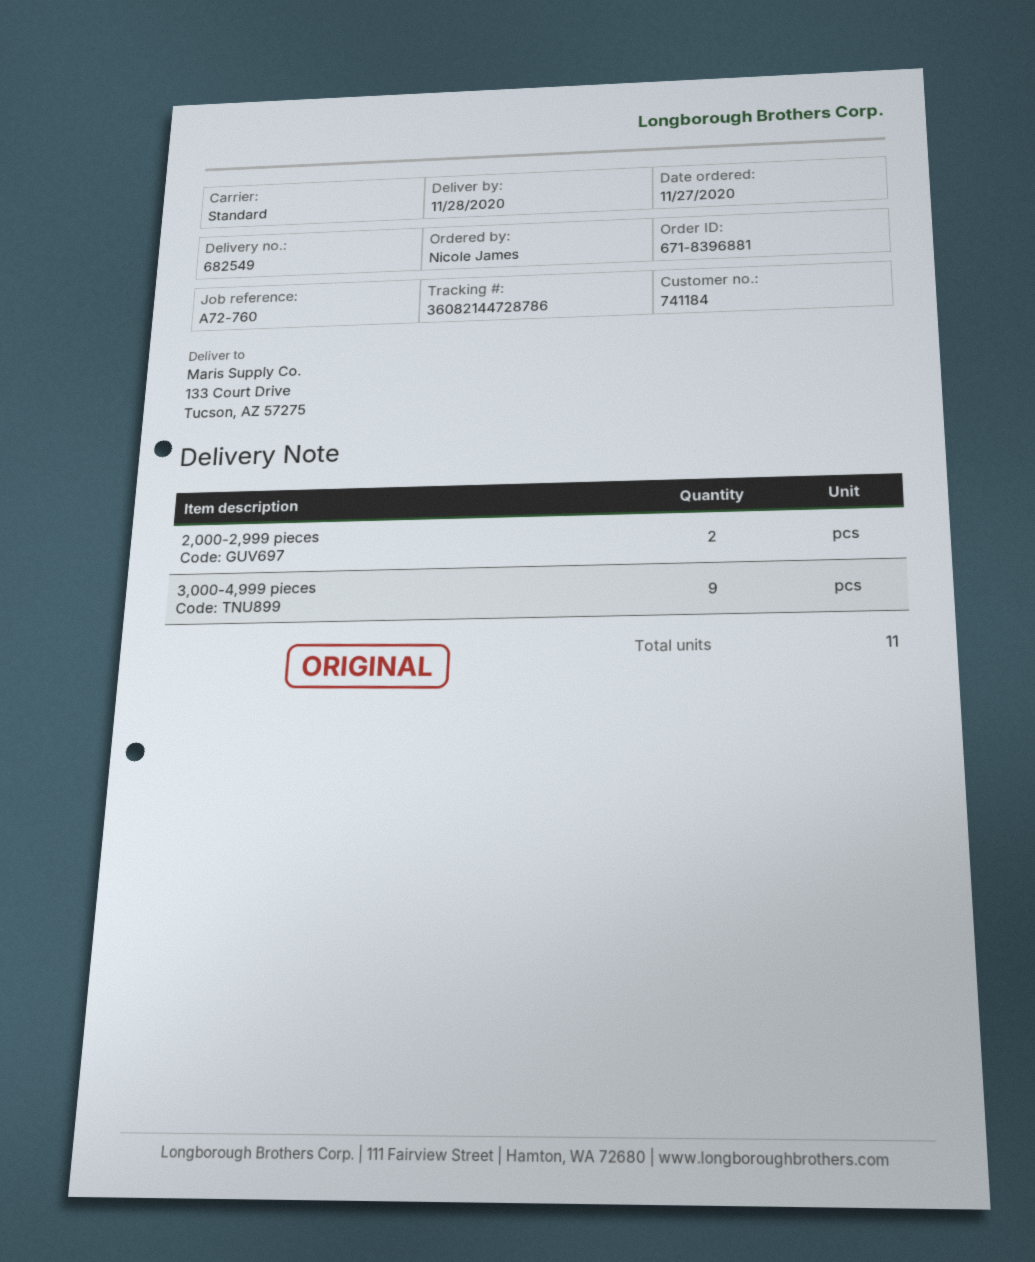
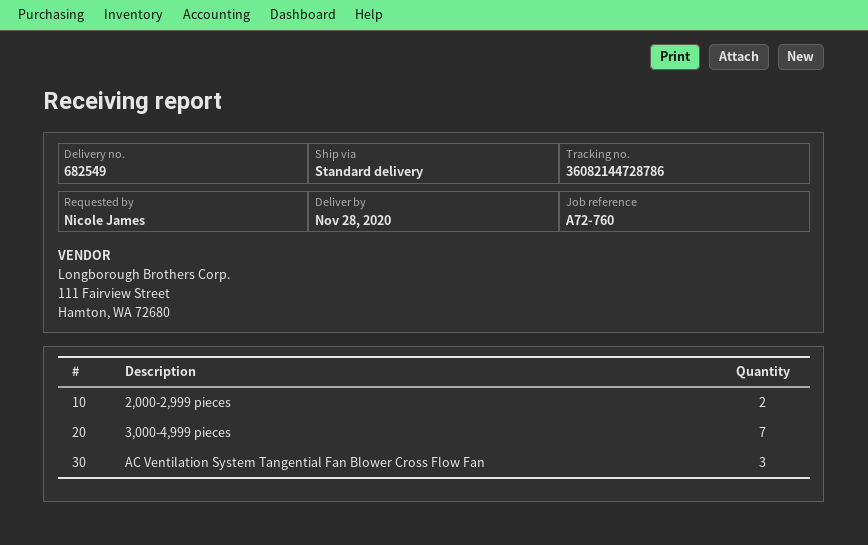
3,000-4,999 pieces: 9 -> 7
AC Ventilation System Tangential Fan Blower Cross Flow Fan: none -> 3

